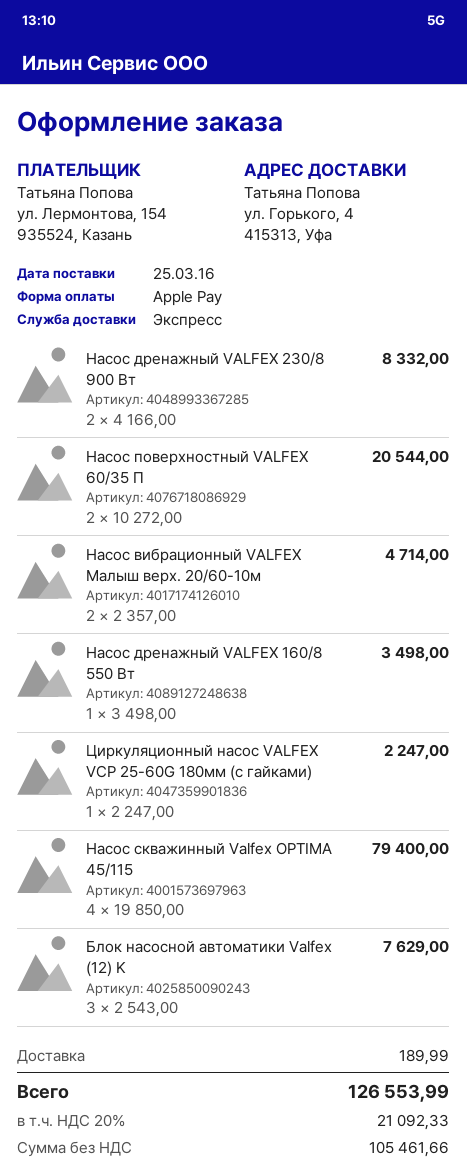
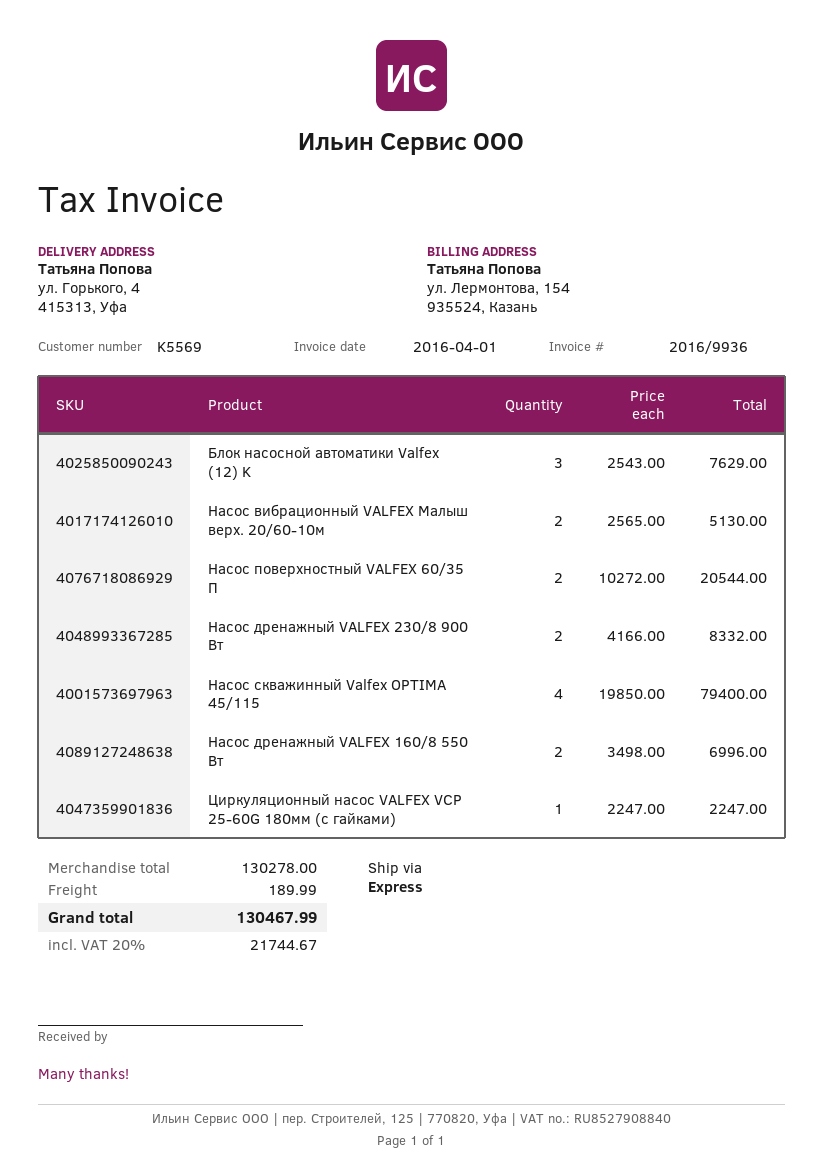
Насос вибрационный VALFEX Малыш верх. 20/60-10м: 2 x 2357.00 = 4714.00 -> 2 x 2565.00 = 5130.00
Насос дренажный VALFEX 160/8 550 Вт: 1 x 3498.00 = 3498.00 -> 2 x 3498.00 = 6996.00
tax: 20% = 21092.33 -> 20% = 21744.67
total: 126553.99 -> 130467.99

